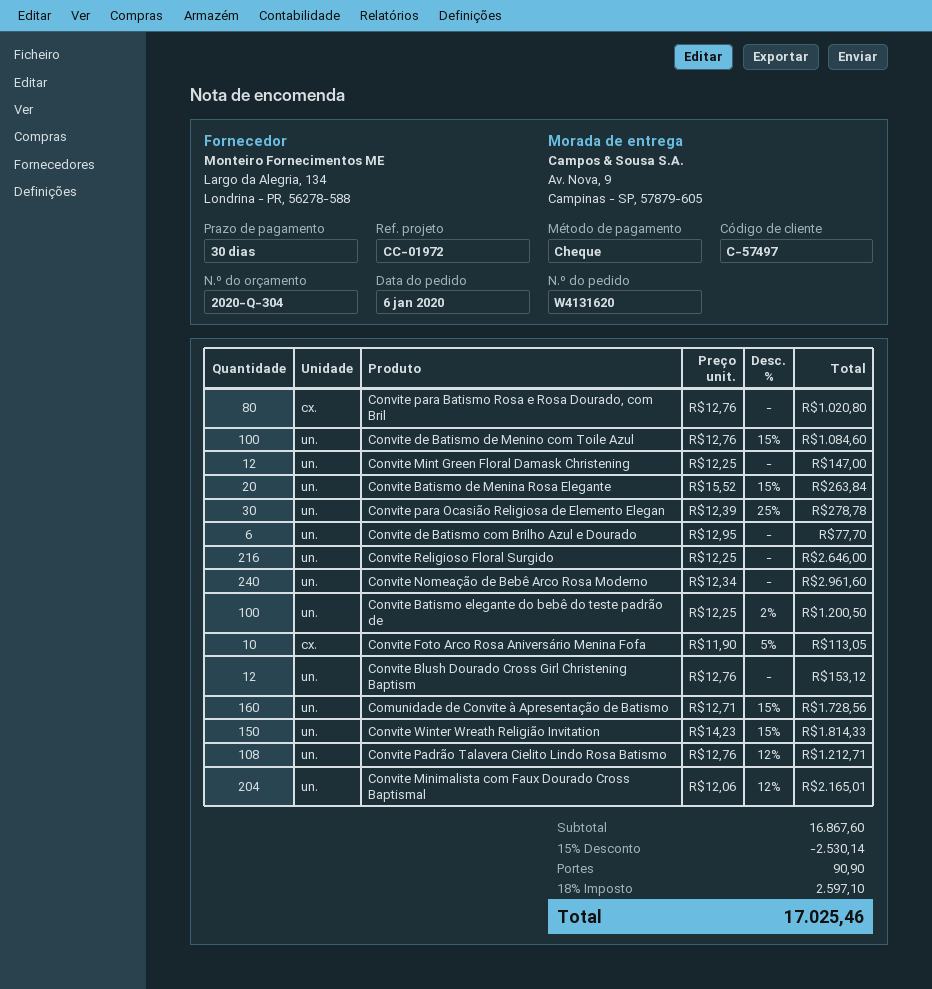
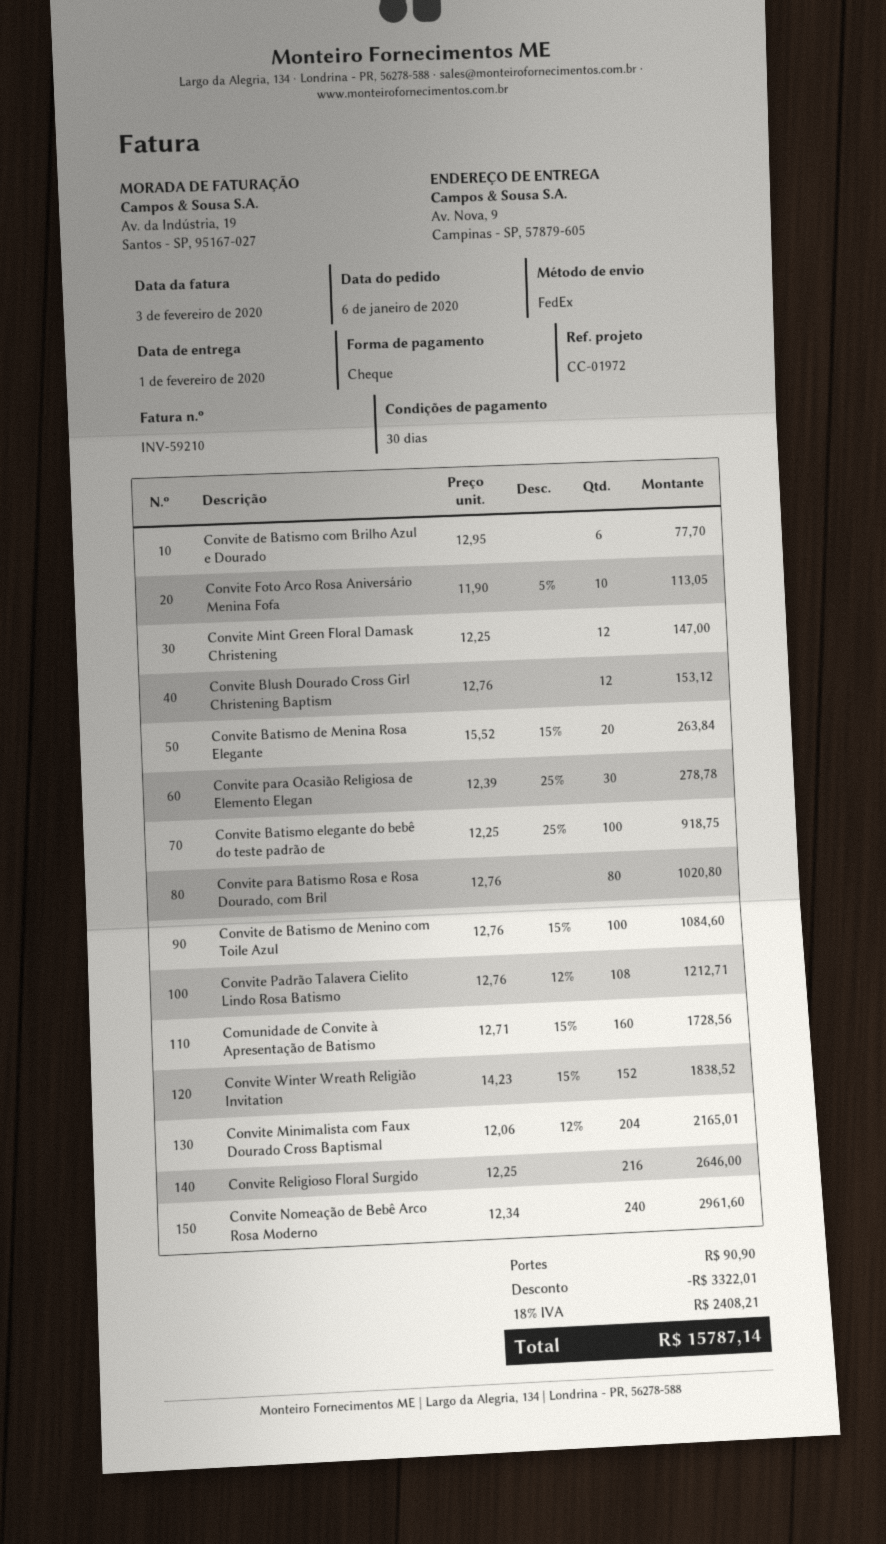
Convite Batismo elegante do bebê do teste padrão de: 100 x 12.25 - 2% = 1200.50 -> 100 x 12.25 - 25% = 918.75
Convite Winter Wreath Religião Invitation: 150 x 14.23 - 15% = 1814.33 -> 152 x 14.23 - 15% = 1838.52
discount: 2530.14 -> 3322.01
tax: 18% = 2597.10 -> 18% = 2408.21
total: 17025.46 -> 15787.14

